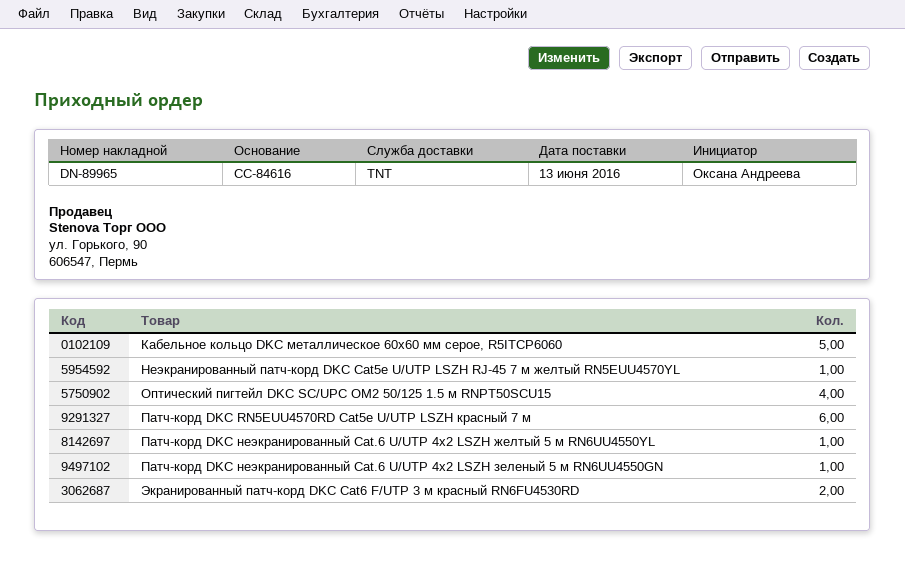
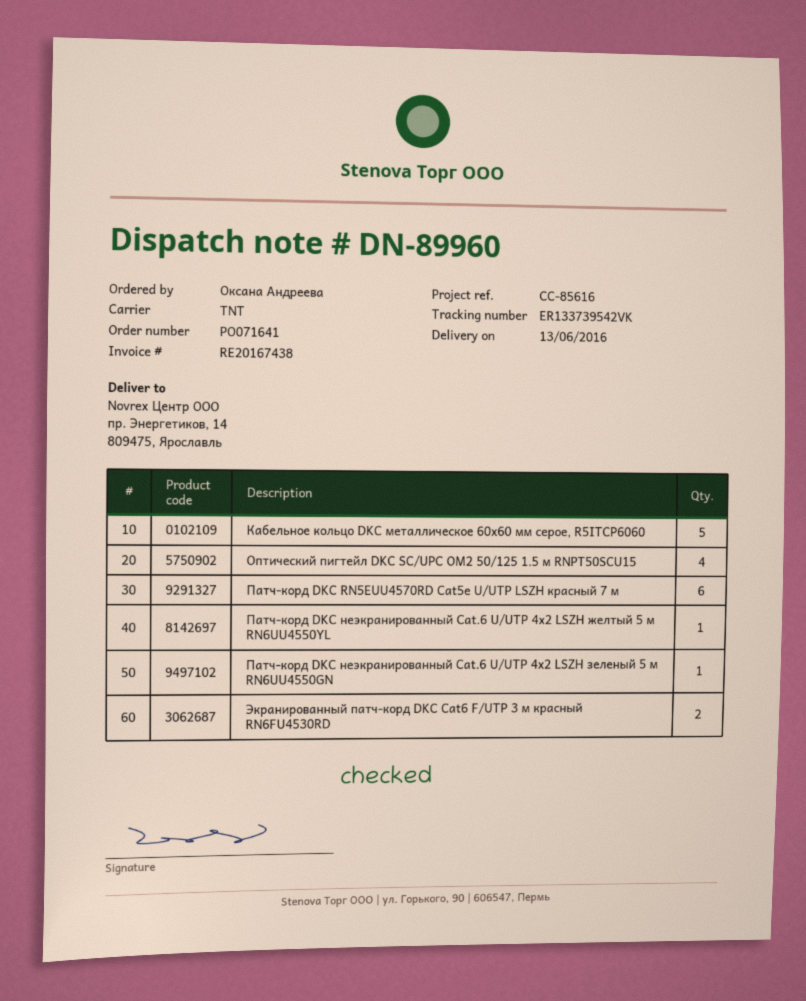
delivery note number: DN-89965 -> DN-89960
reference: CC-84616 -> CC-85616
Неэкранированный патч-корд DKC Cat5e U/UTP LSZH RJ-45 7 м желтый RN5EUU4570YL: 1 -> none

